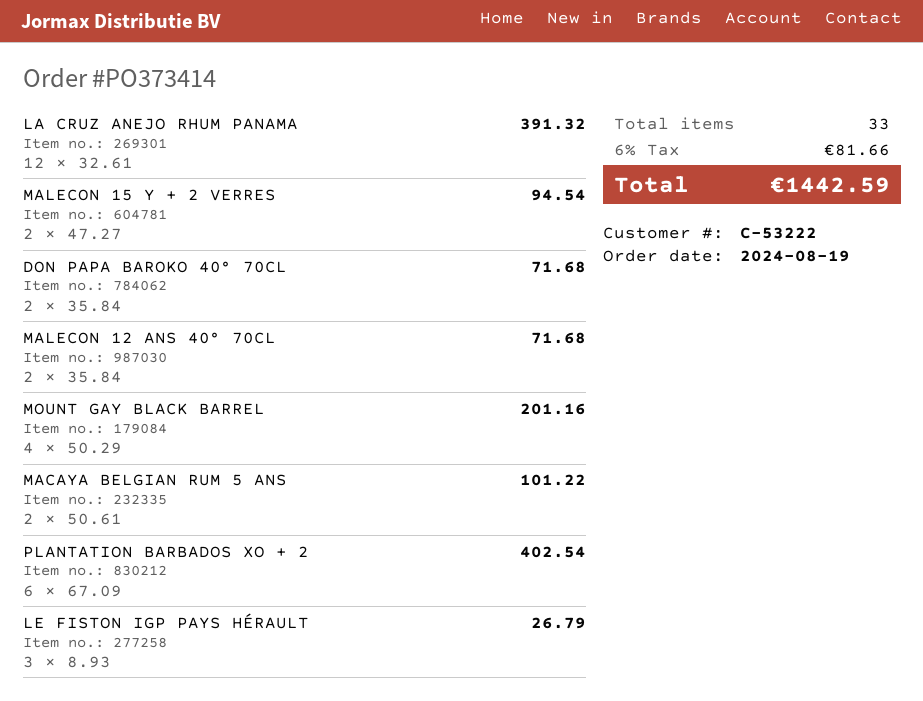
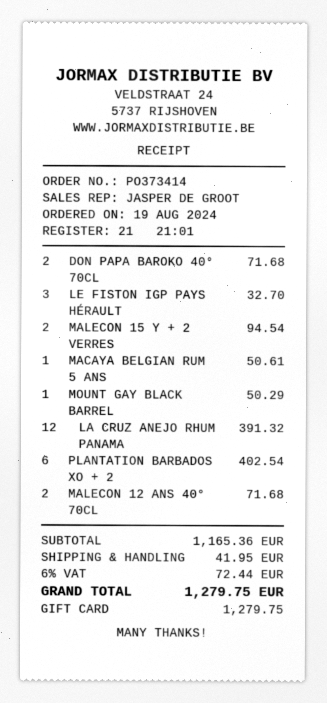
MOUNT GAY BLACK BARREL: 4 for 201.16 -> 1 for 50.29
MACAYA BELGIAN RUM 5 ANS: 2 for 101.22 -> 1 for 50.61
LE FISTON IGP PAYS HÉRAULT: 3 for 26.79 -> 3 for 32.70
shipping: none -> 41.95
tax: 6% = 81.66 -> 6% = 72.44
total: 1442.59 -> 1279.75

